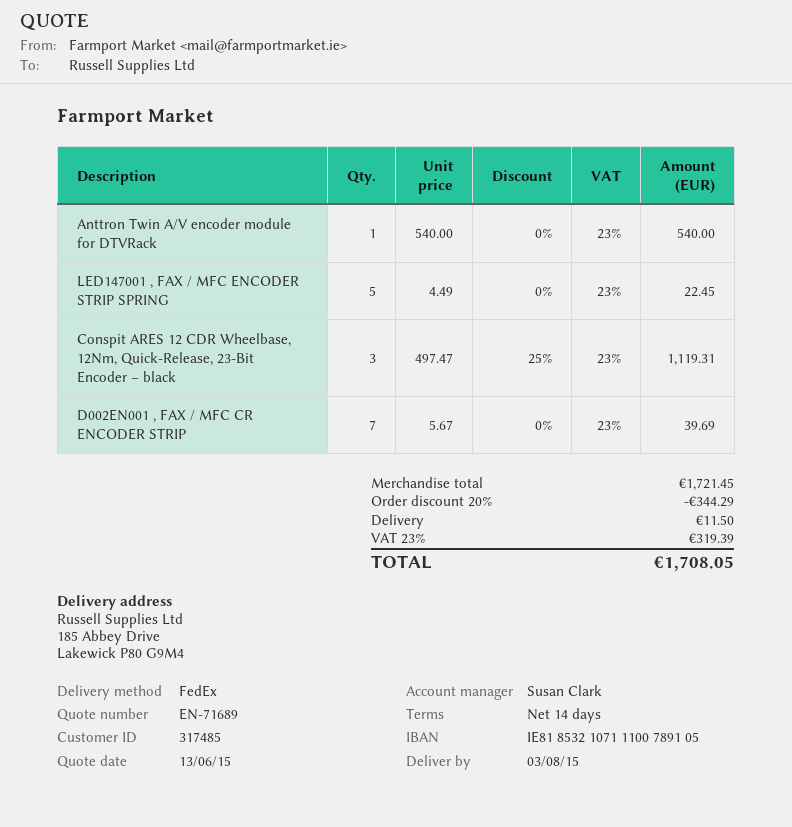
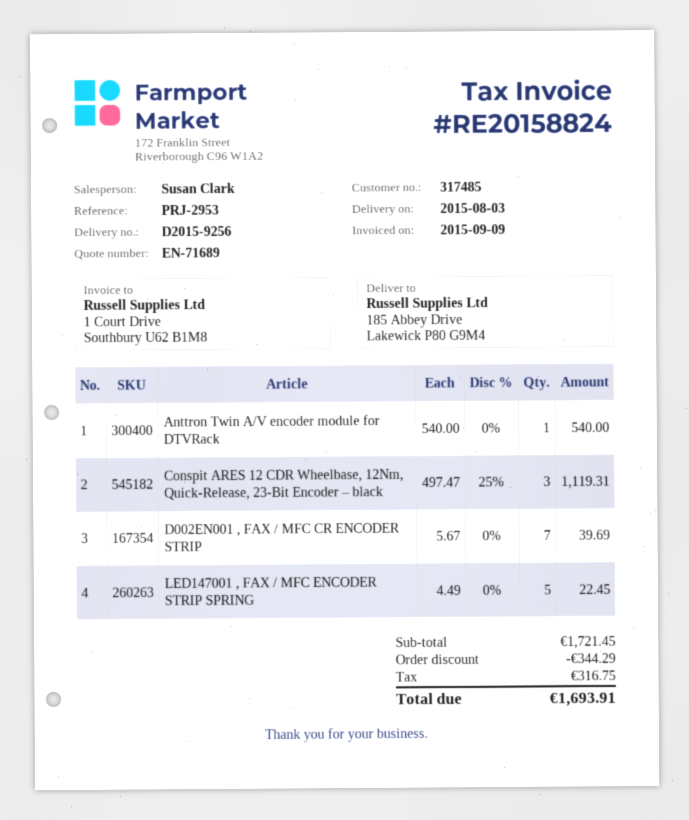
shipping: 11.50 -> none
tax: 319.39 -> 316.75
total: 1708.05 -> 1693.91

